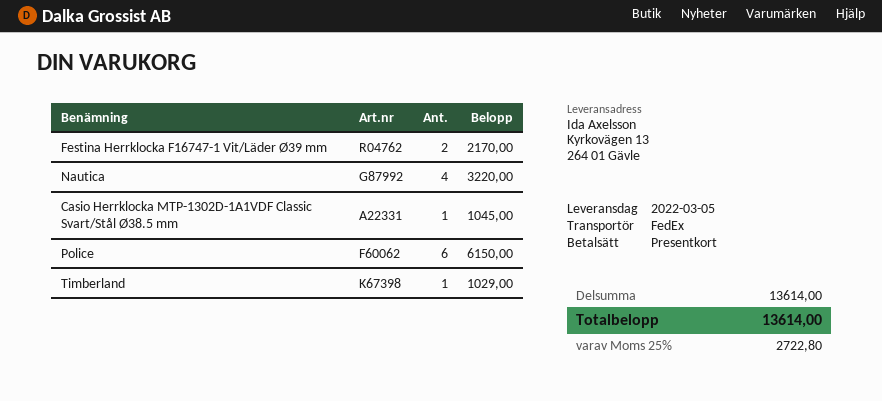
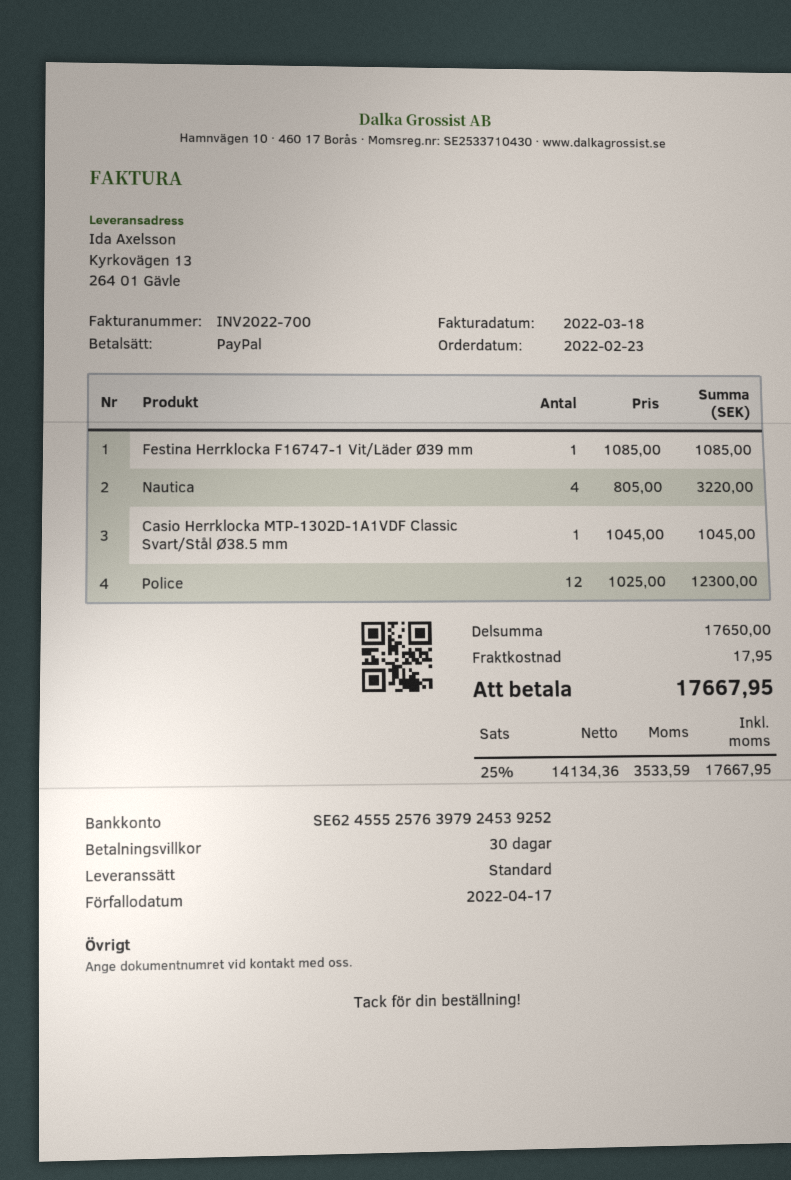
payment method: gift card -> PayPal
shipping method: FedEx -> standard
Festina Herrklocka F16747-1 Vit/Läder Ø39 mm: 2 for 2170.00 -> 1 for 1085.00
Police: 6 for 6150.00 -> 12 for 12300.00
Timberland: 1 for 1029.00 -> none
subtotal: 13614.00 -> 17650.00
shipping: none -> 17.95
tax: 25% = 2722.80 -> 25% = 3533.59
total: 13614.00 -> 17667.95

